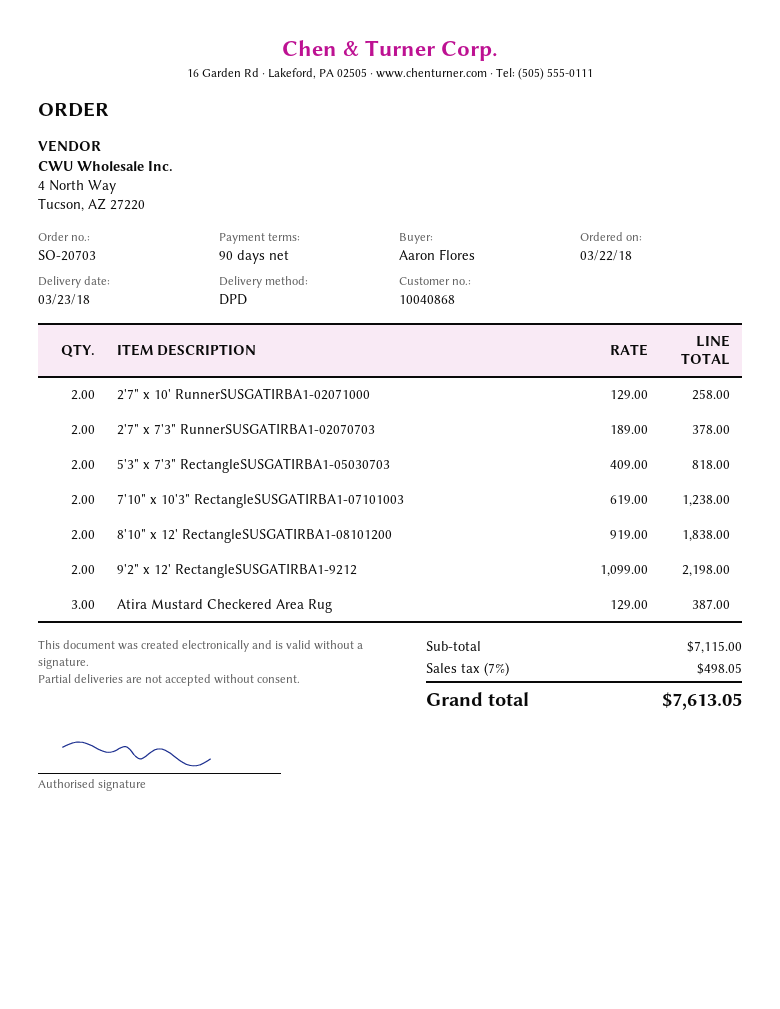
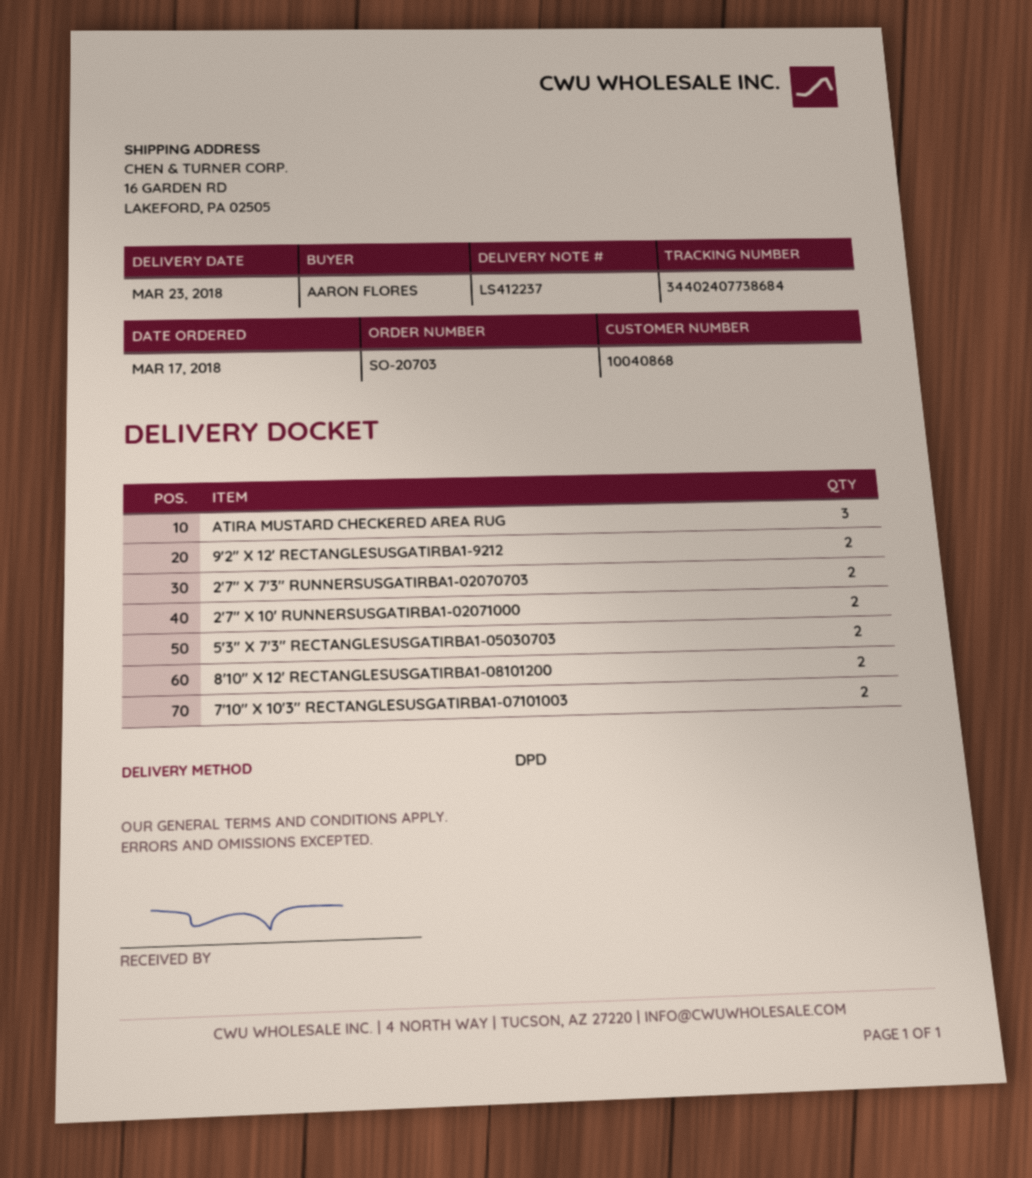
order date: 2018-03-22 -> 2018-03-17

